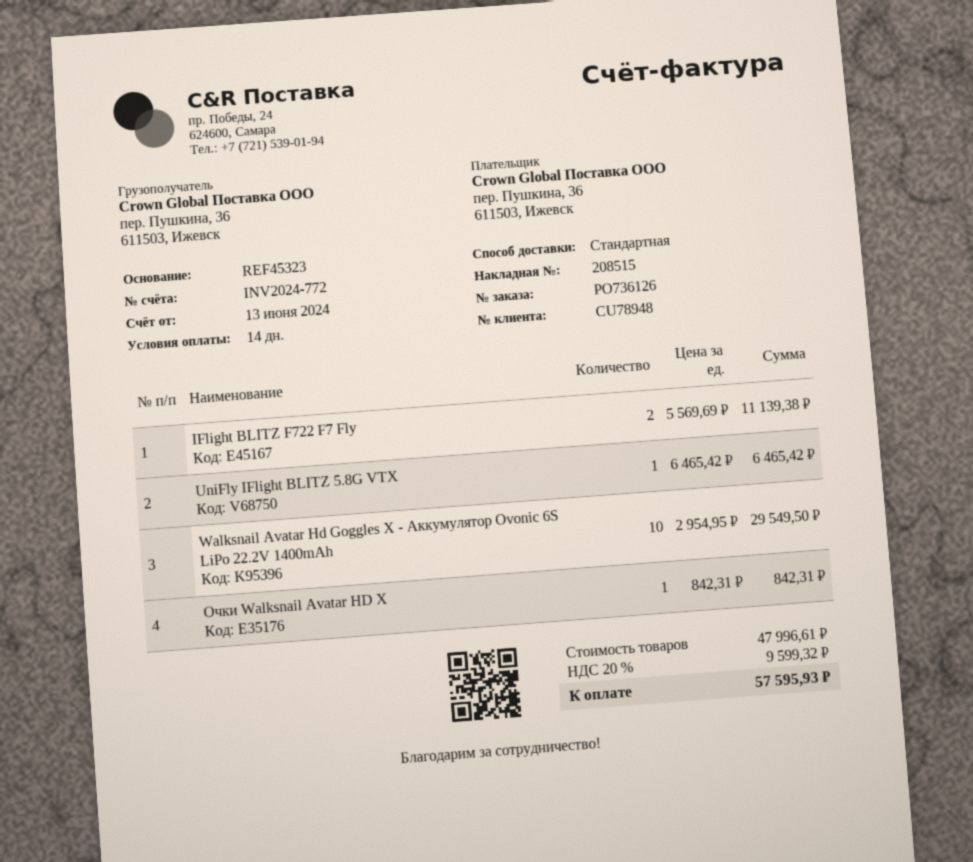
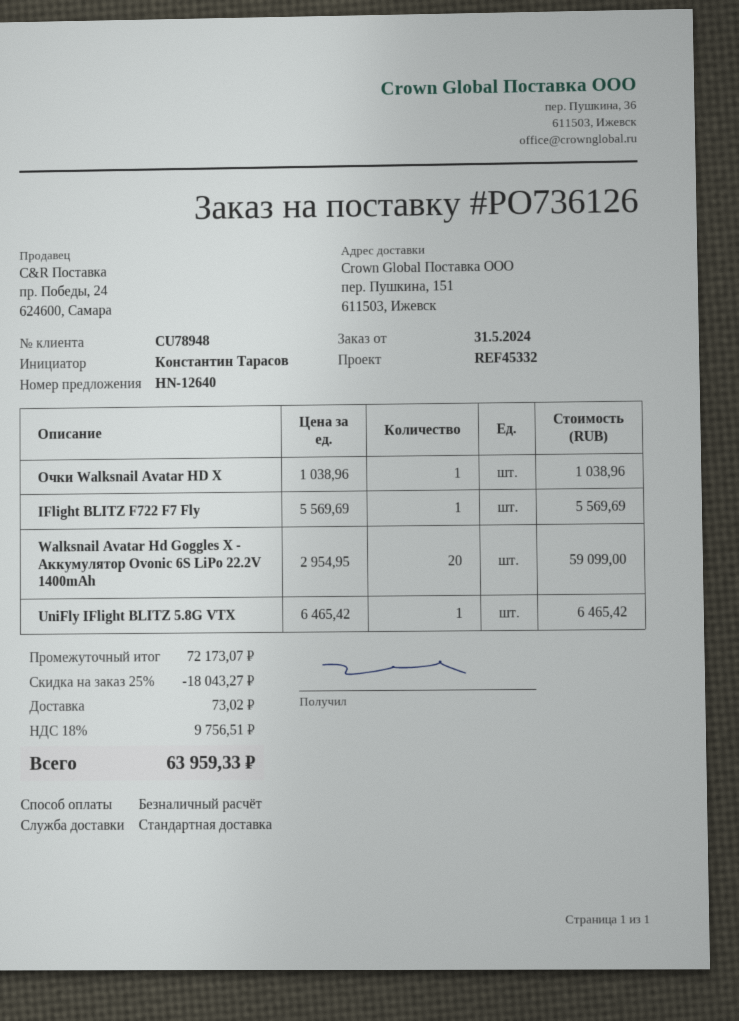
reference: REF45323 -> REF45332
ship to: пер. Пушкина, 36, 611503, Ижевск -> пер. Пушкина, 151, 611503, Ижевск
IFlight BLITZ F722 F7 Fly: 2 x 5569.69 = 11139.38 -> 1 x 5569.69 = 5569.69
Walksnail Avatar Hd Goggles X - Аккумулятор Ovonic 6S LiPo 22.2V 1400mAh: 10 x 2954.95 = 29549.50 -> 20 x 2954.95 = 59099.00
Очки Walksnail Avatar HD X: 1 x 842.31 = 842.31 -> 1 x 1038.96 = 1038.96
subtotal: 47996.61 -> 72173.07
discount: none -> 25% = 18043.27
shipping: none -> 73.02
tax: 20% = 9599.32 -> 18% = 9756.51
total: 57595.93 -> 63959.33

